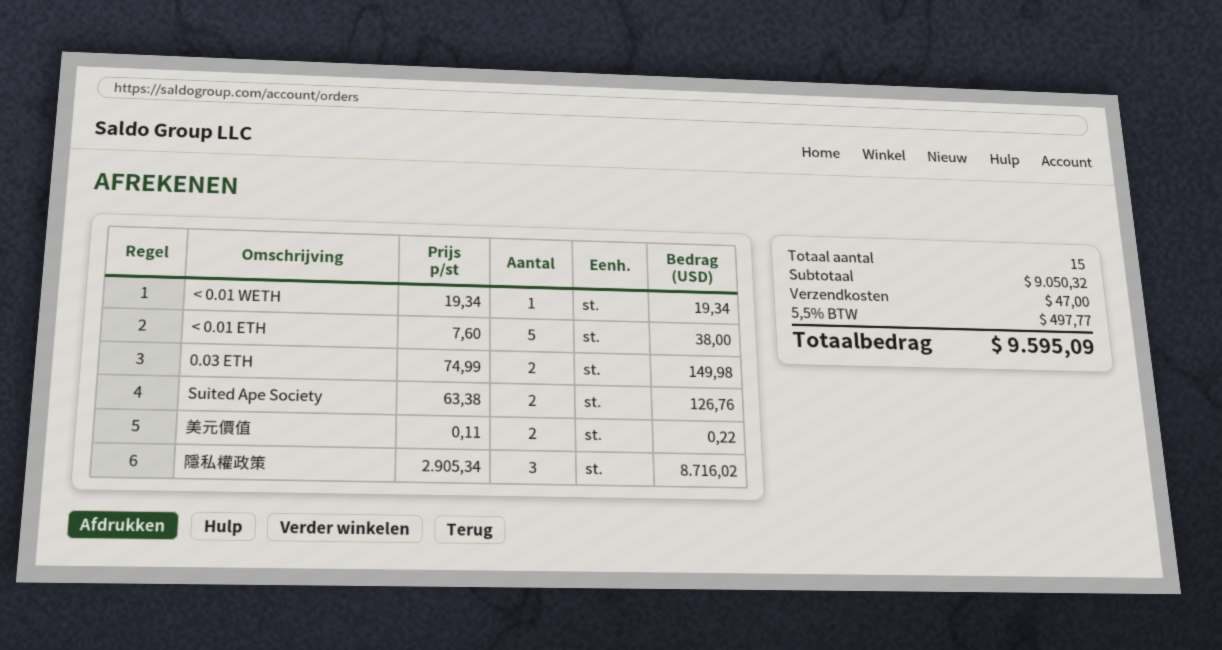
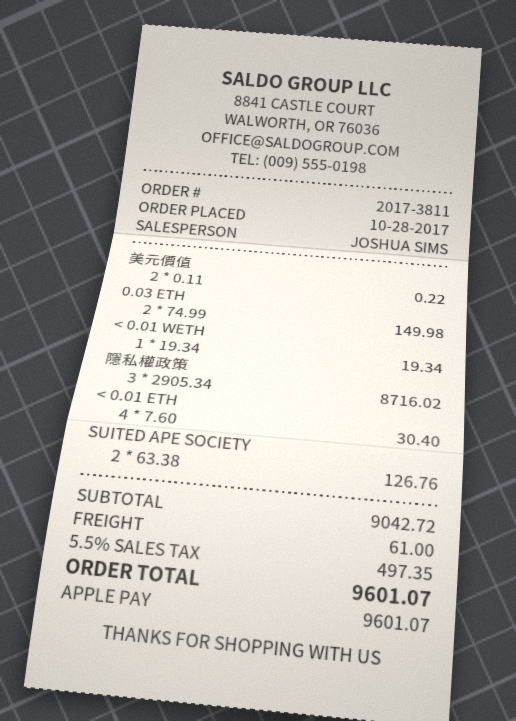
< 0.01 ETH: 5 x 7.60 = 38.00 -> 4 x 7.60 = 30.40
subtotal: 9050.32 -> 9042.72
shipping: 47.00 -> 61.00
tax: 5.5% = 497.77 -> 5.5% = 497.35
total: 9595.09 -> 9601.07

